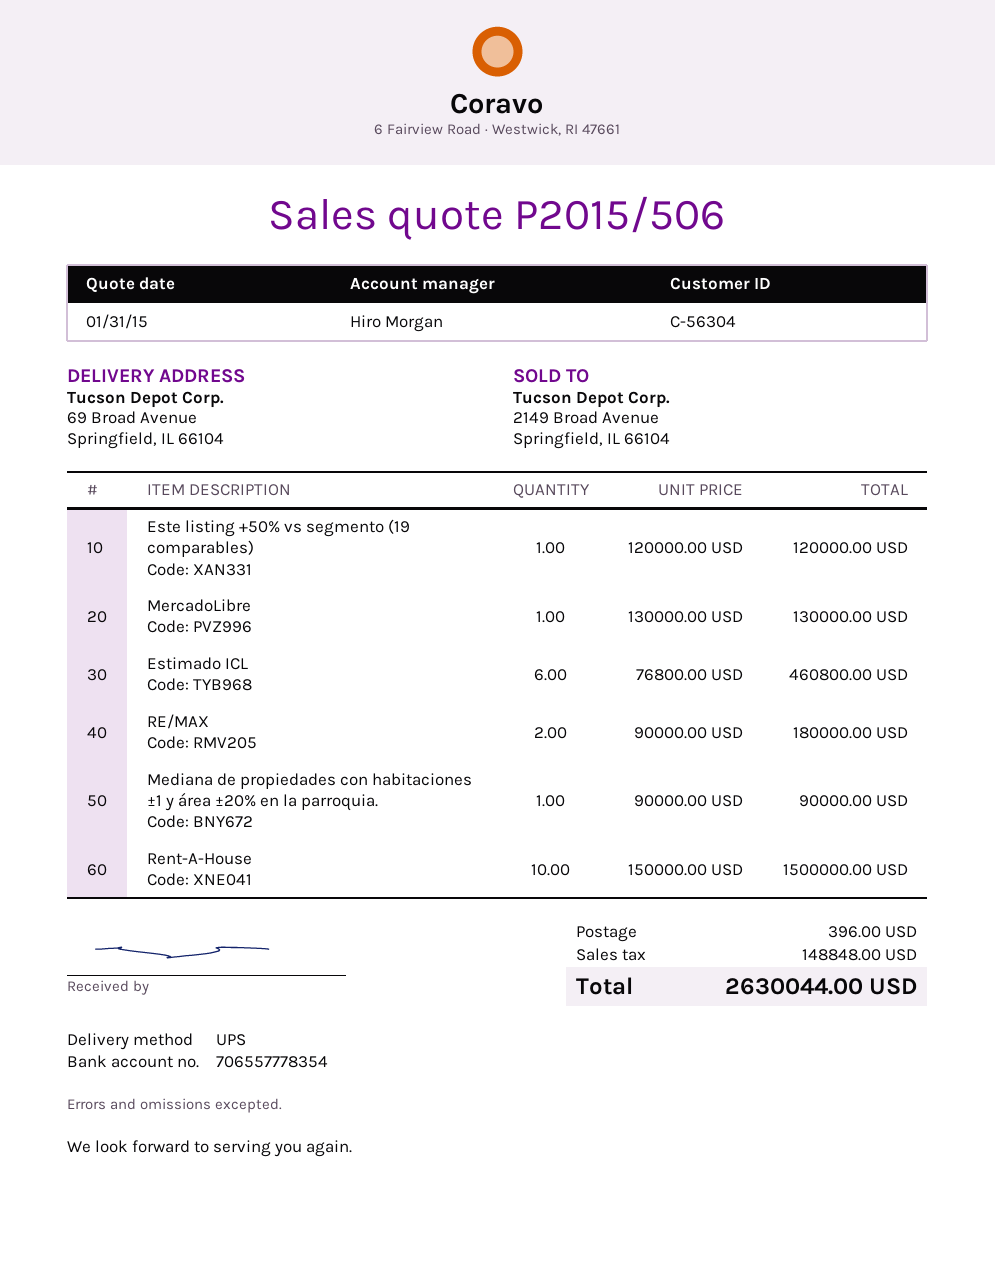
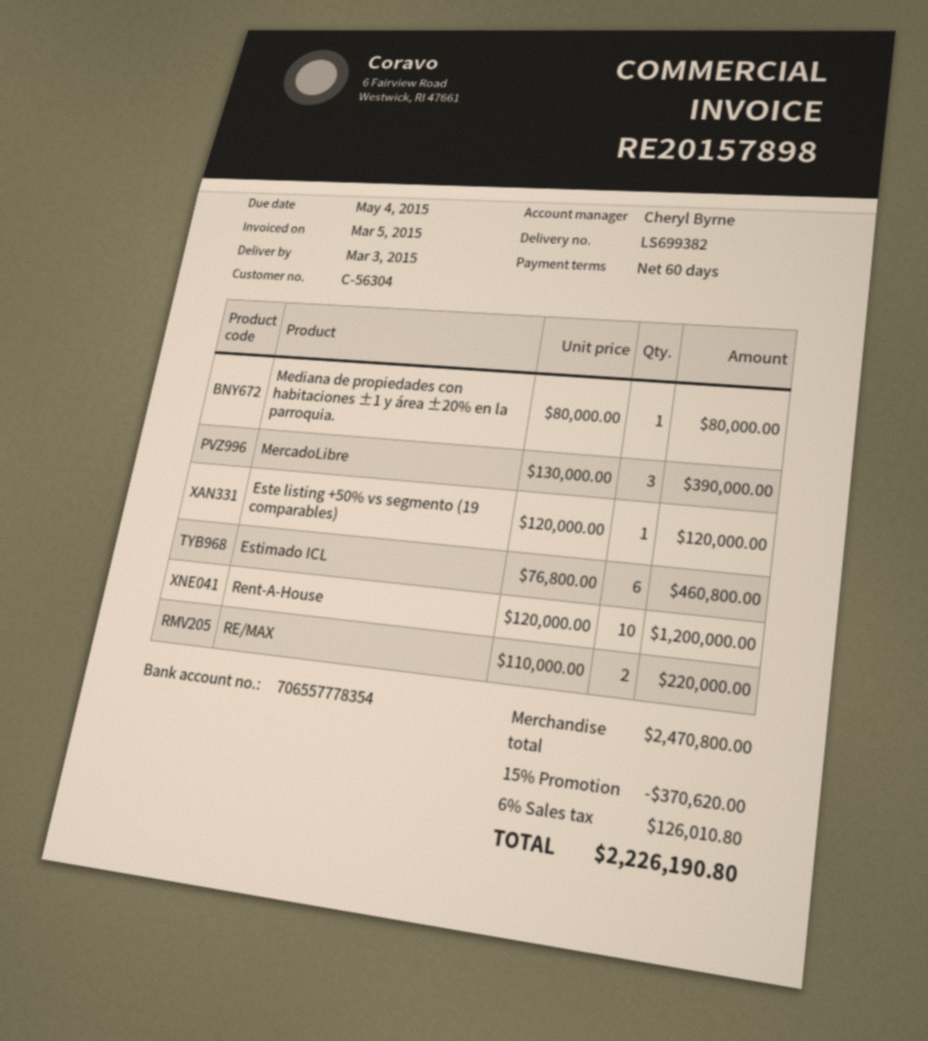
sales rep: Hiro Morgan -> Cheryl Byrne
MercadoLibre: 1 x 130000.00 = 130000.00 -> 3 x 130000.00 = 390000.00
RE/MAX: 2 x 90000.00 = 180000.00 -> 2 x 110000.00 = 220000.00
Mediana de propiedades con habitaciones ±1 y área ±20% en la parroquia.: 1 x 90000.00 = 90000.00 -> 1 x 80000.00 = 80000.00
Rent-A-House: 10 x 150000.00 = 1500000.00 -> 10 x 120000.00 = 1200000.00
discount: none -> 15% = 370620.00
shipping: 396.00 -> none
tax: 148848.00 -> 126010.80
total: 2630044.00 -> 2226190.80

